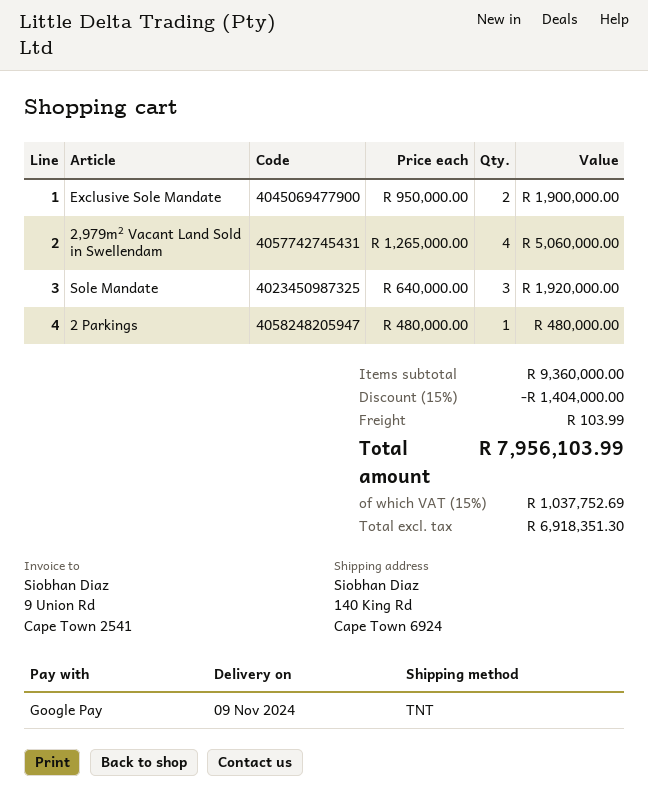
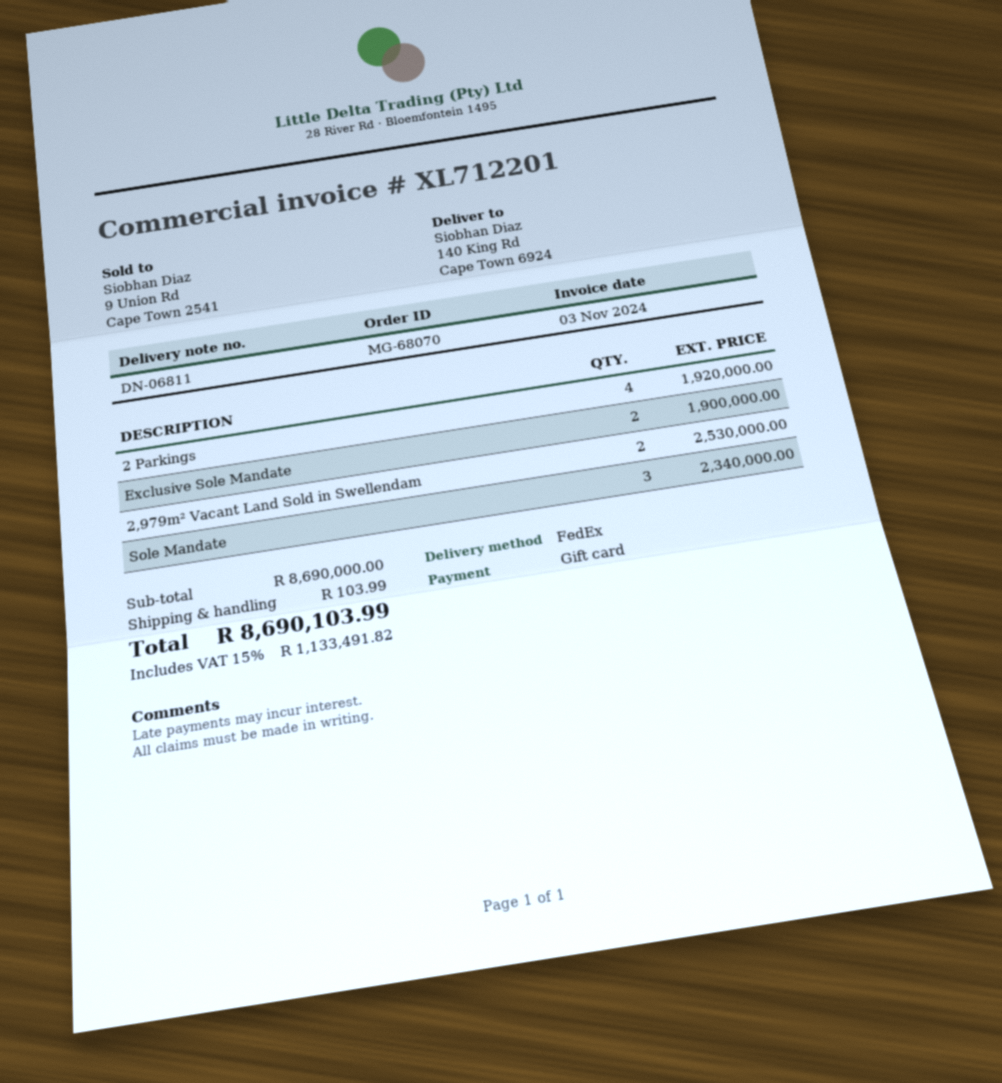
payment method: Google Pay -> gift card
shipping method: TNT -> FedEx
2,979m² Vacant Land Sold in Swellendam: 4 for 5060000.00 -> 2 for 2530000.00
Sole Mandate: 3 for 1920000.00 -> 3 for 2340000.00
2 Parkings: 1 for 480000.00 -> 4 for 1920000.00
subtotal: 9360000.00 -> 8690000.00
discount: 15% = 1404000.00 -> none
tax: 15% = 1037752.69 -> 15% = 1133491.82
total: 7956103.99 -> 8690103.99

